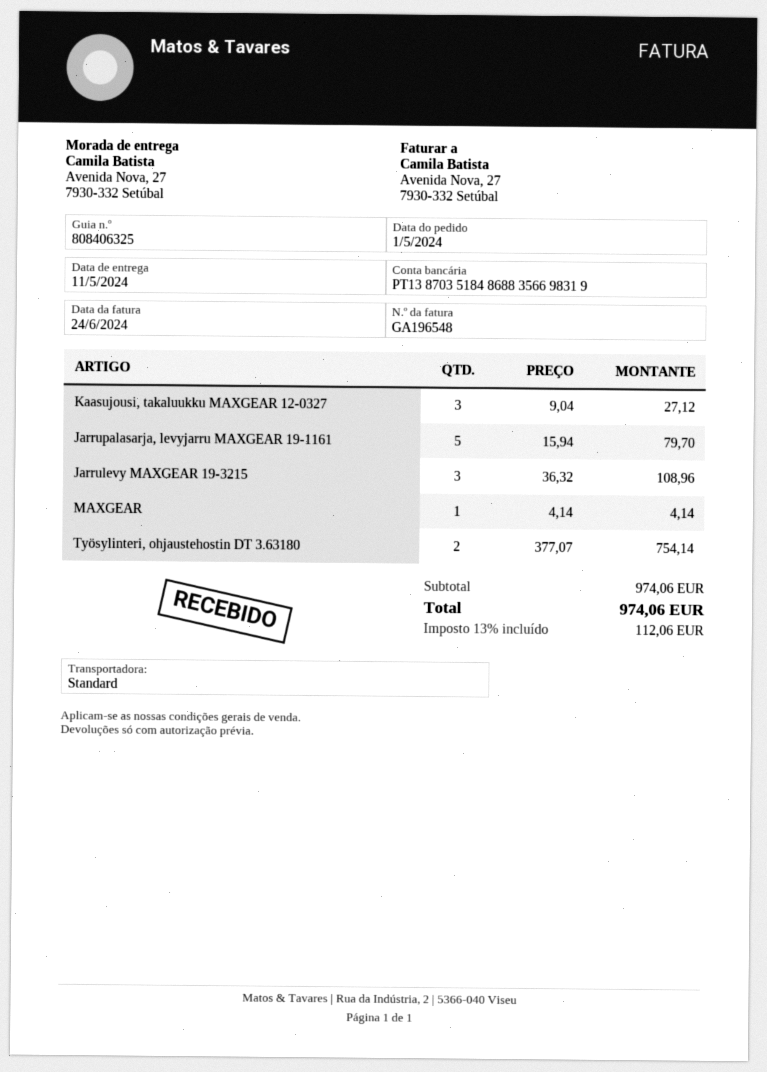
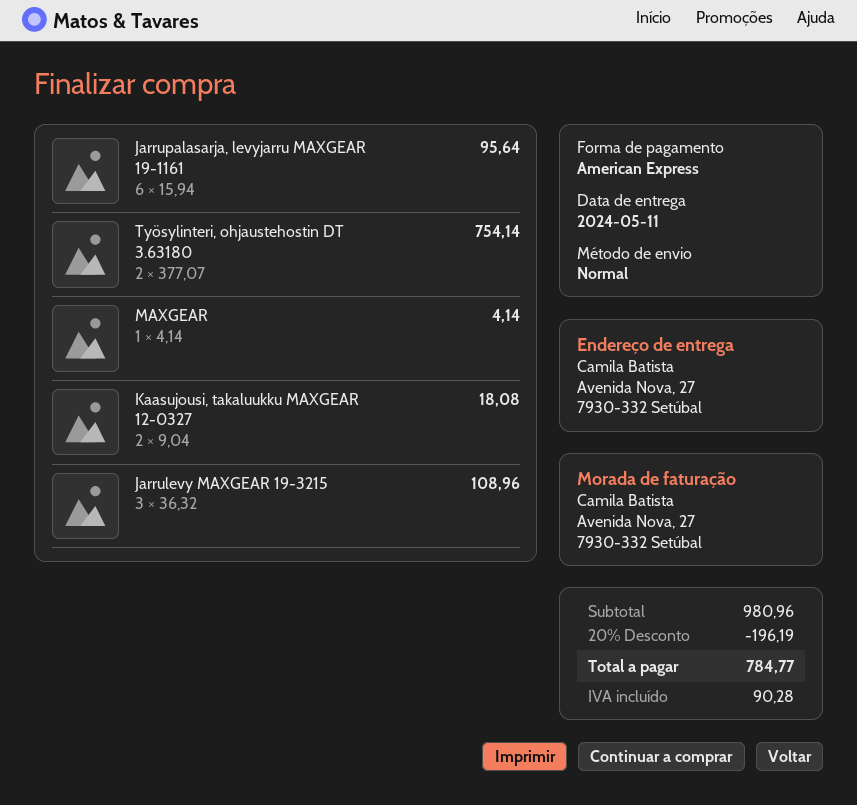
Kaasujousi, takaluukku MAXGEAR 12-0327: 3 x 9.04 = 27.12 -> 2 x 9.04 = 18.08
Jarrupalasarja, levyjarru MAXGEAR 19-1161: 5 x 15.94 = 79.70 -> 6 x 15.94 = 95.64
subtotal: 974.06 -> 980.96
discount: none -> 20% = 196.19
tax: 112.06 -> 90.28
total: 974.06 -> 784.77

